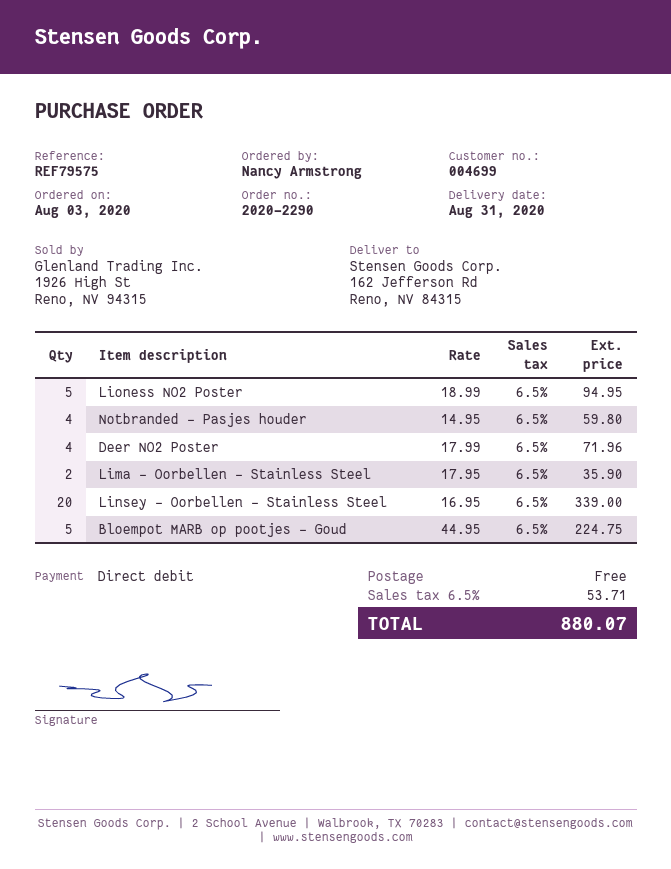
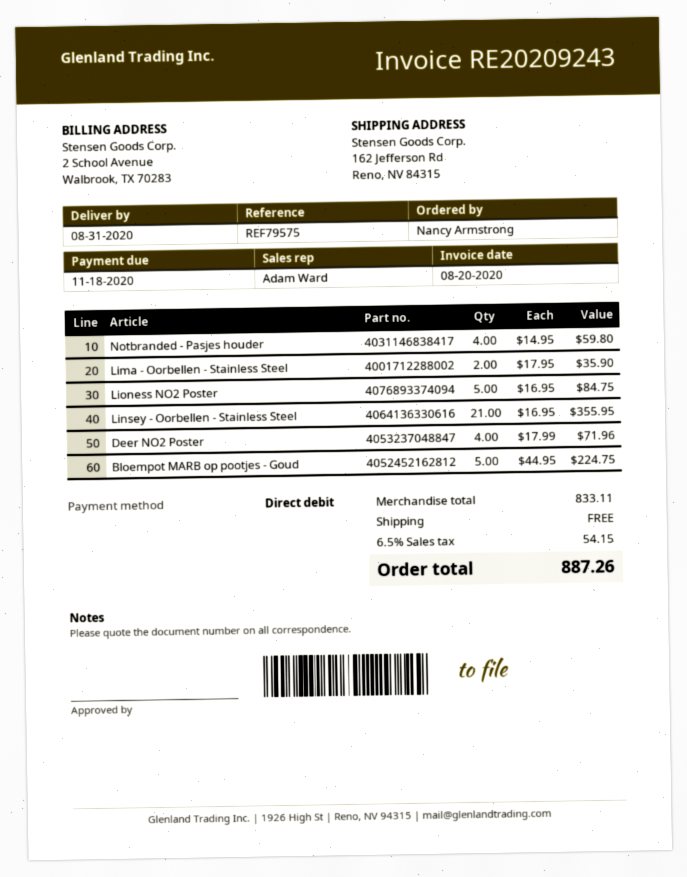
Lioness NO2 Poster: 5 x 18.99 = 94.95 -> 5 x 16.95 = 84.75
Linsey - Oorbellen - Stainless Steel: 20 x 16.95 = 339.00 -> 21 x 16.95 = 355.95
tax: 6.5% = 53.71 -> 6.5% = 54.15
total: 880.07 -> 887.26

